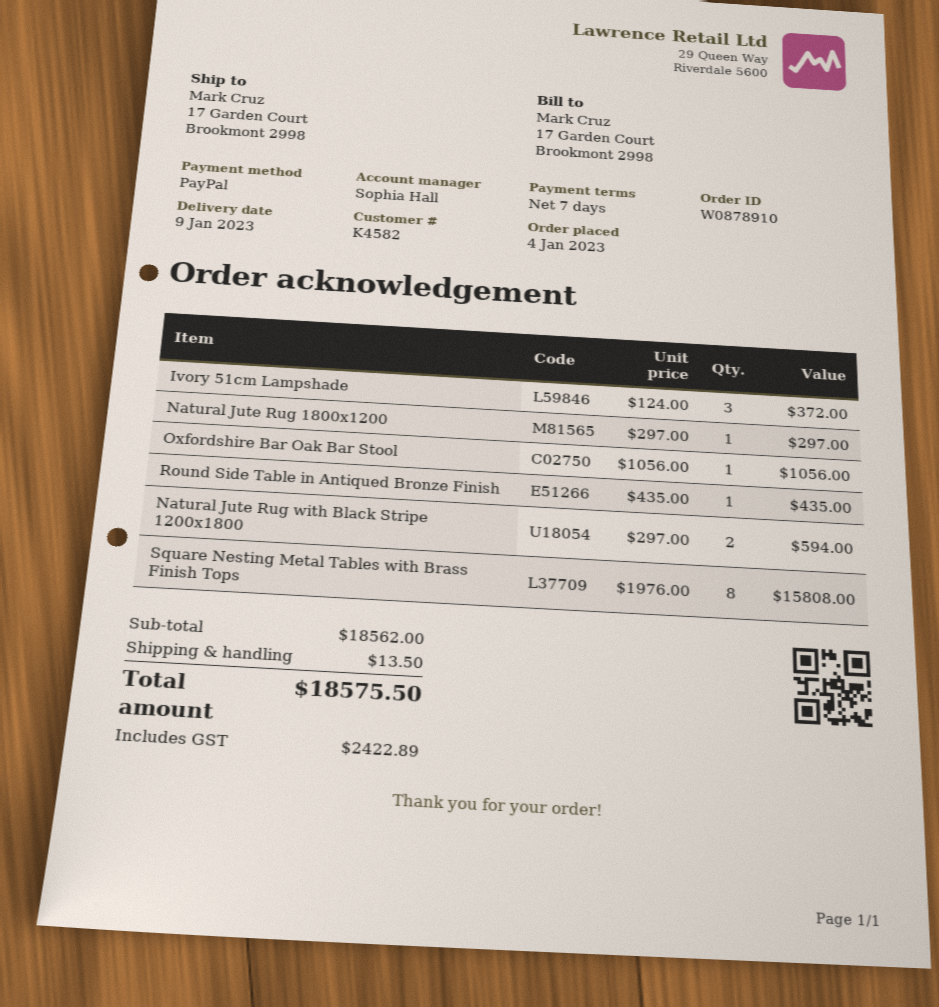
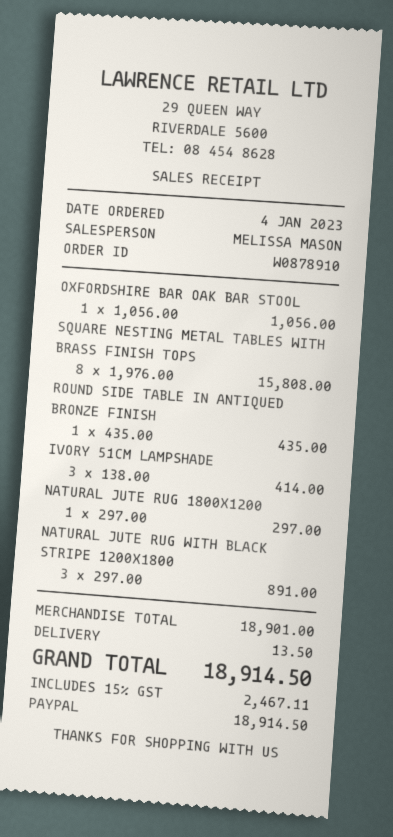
sales rep: Sophia Hall -> MELISSA MASON
Ivory 51cm Lampshade: 3 x 124.00 = 372.00 -> 3 x 138.00 = 414.00
Natural Jute Rug with Black Stripe 1200x1800: 2 x 297.00 = 594.00 -> 3 x 297.00 = 891.00
subtotal: 18562.00 -> 18901.00
tax: 2422.89 -> 2467.11
total: 18575.50 -> 18914.50

